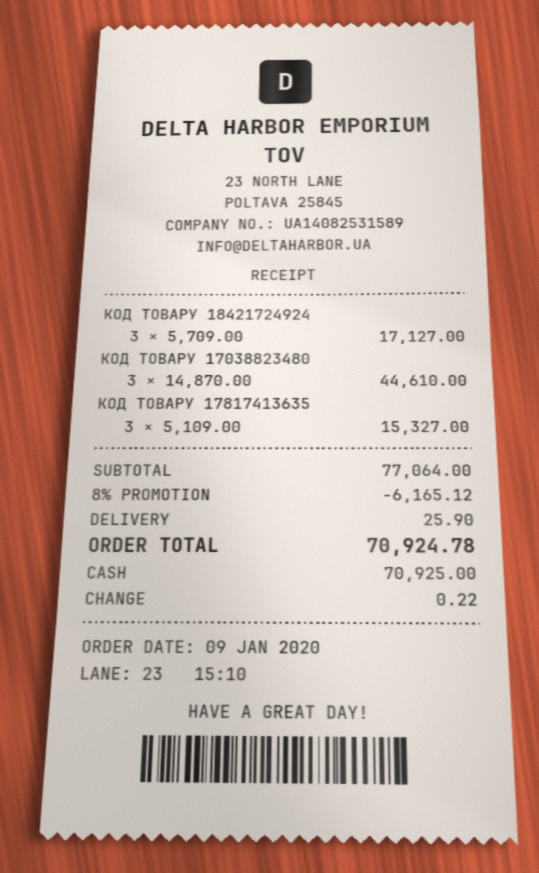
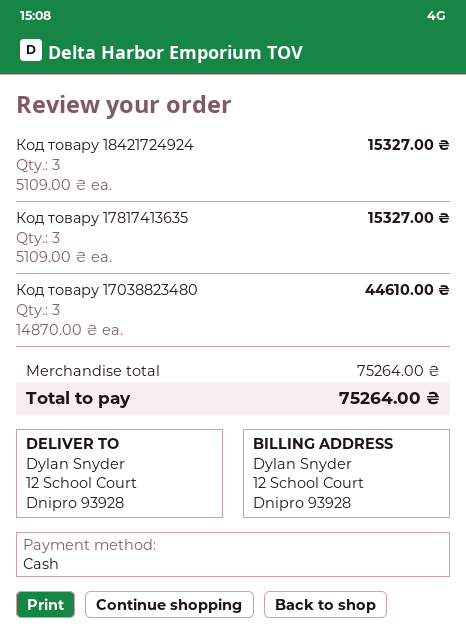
КОД ТОВАРУ 18421724924: 3 x 5709.00 = 17127.00 -> 3 x 5109.00 = 15327.00
subtotal: 77064.00 -> 75264.00
discount: 8% = 6165.12 -> none
shipping: 25.90 -> none
total: 70924.78 -> 75264.00

